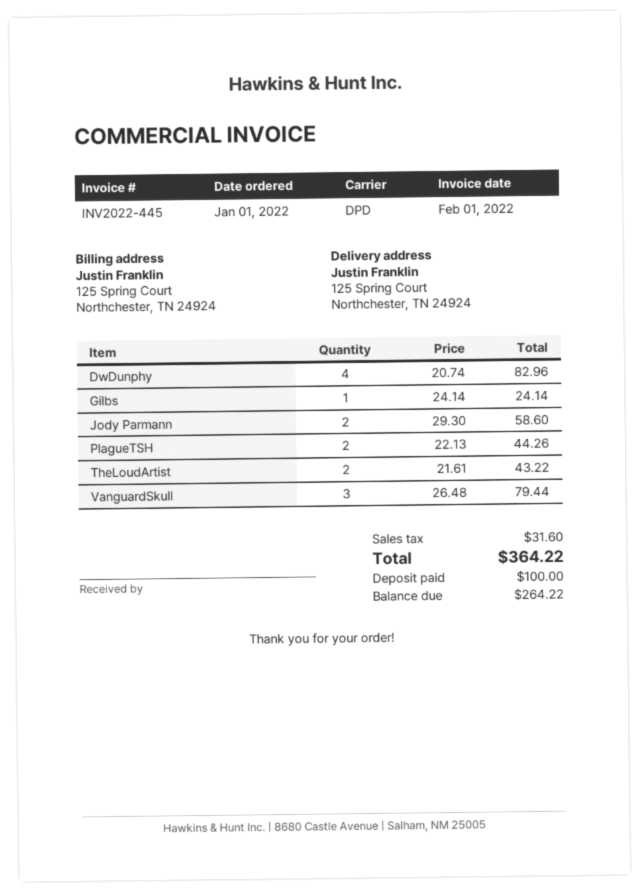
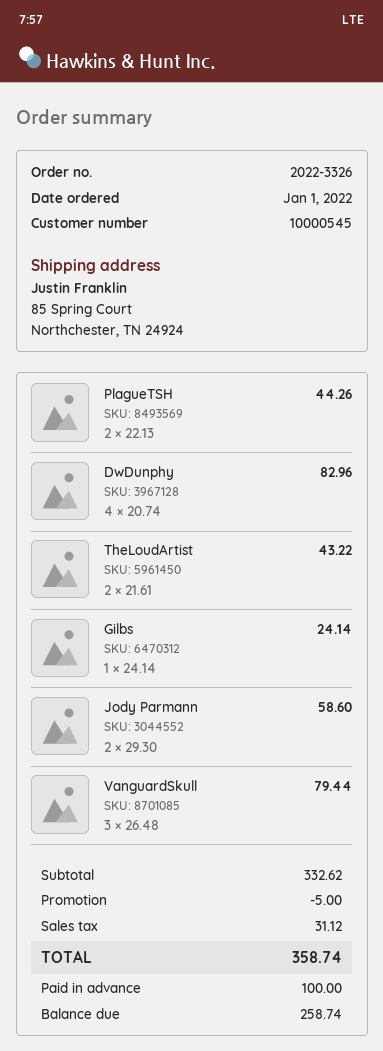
ship to: 125 Spring Court, Northchester, TN 24924 -> 85 Spring Court, Northchester, TN 24924
discount: none -> 5.00
tax: 31.60 -> 31.12
total: 364.22 -> 358.74
balance: 264.22 -> 258.74

